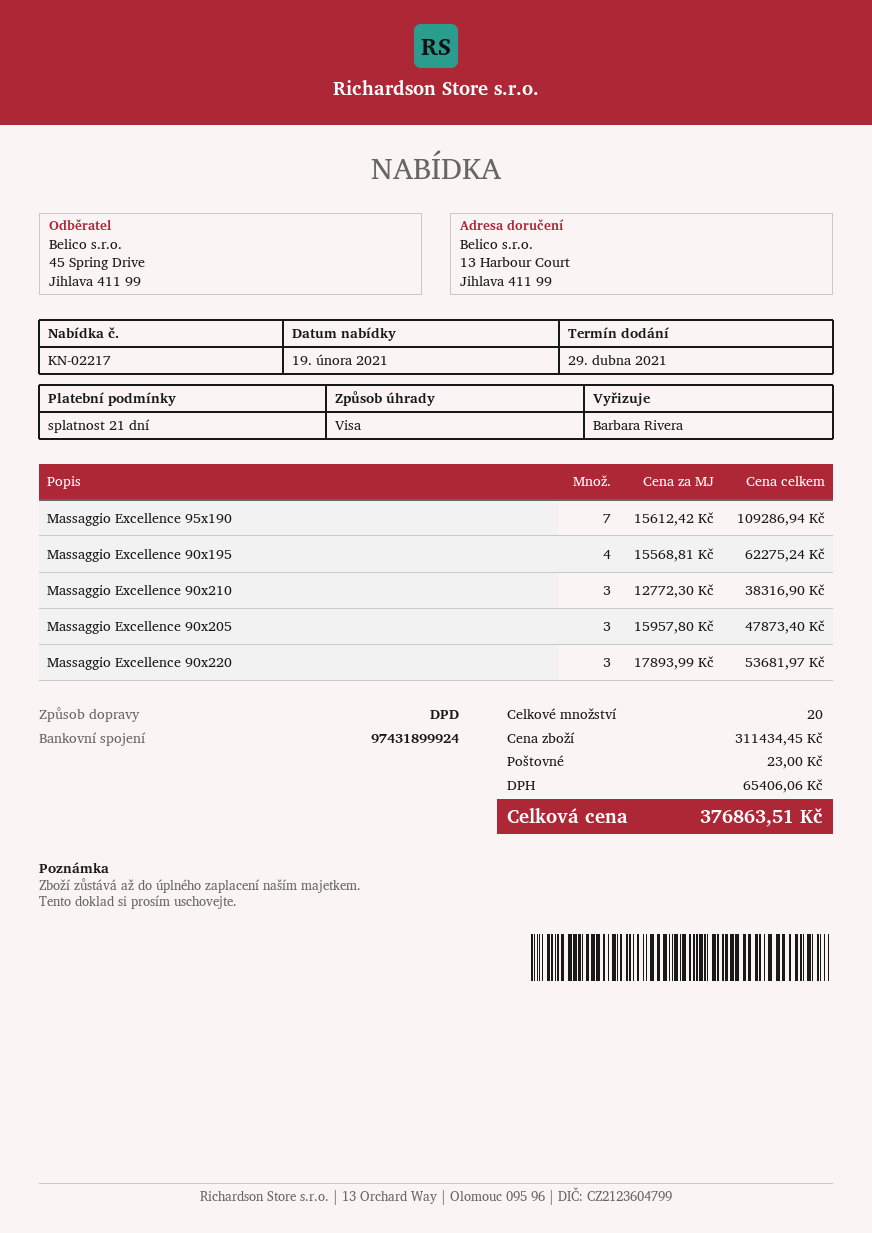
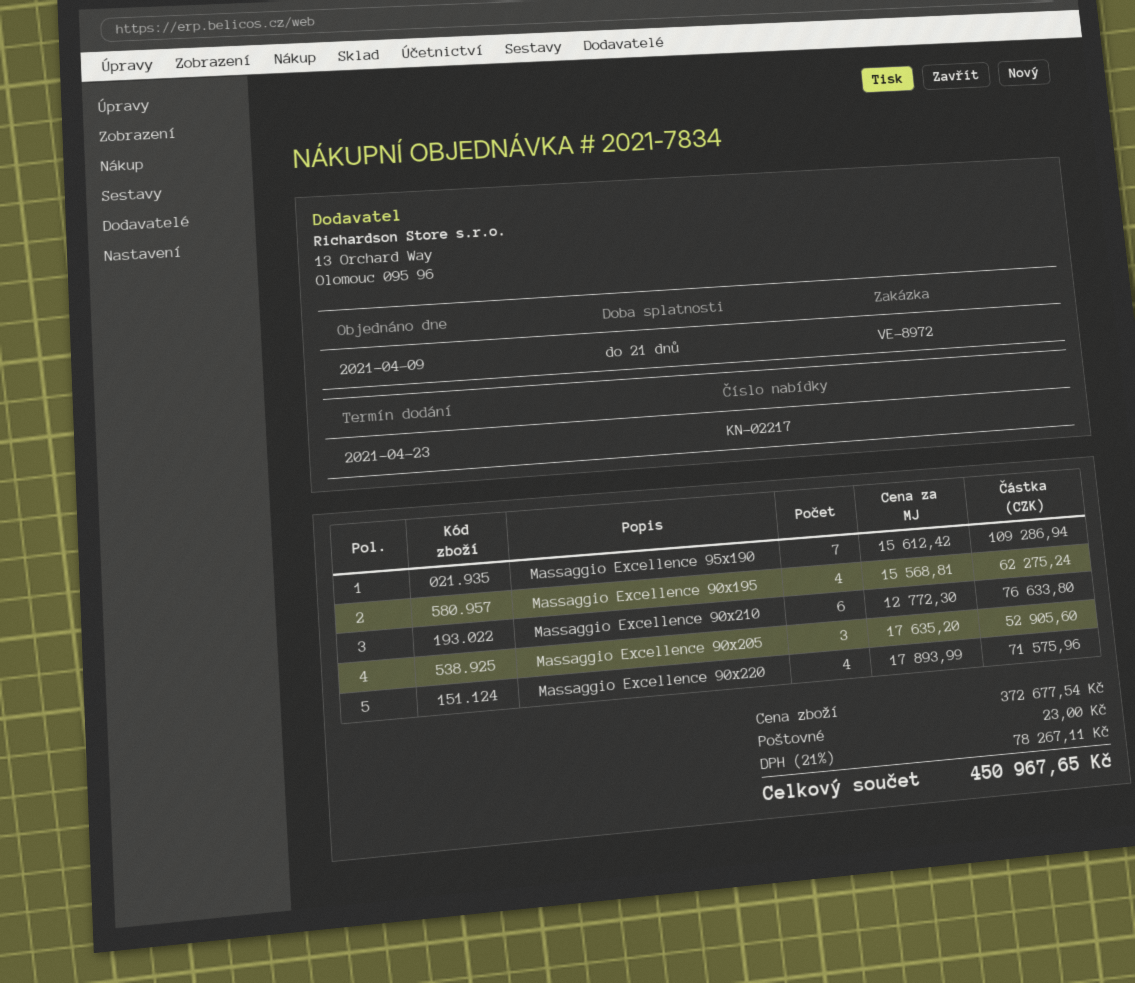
delivery date: 2021-04-29 -> 2021-04-23
Massaggio Excellence 90x210: 3 x 12772.30 = 38316.90 -> 6 x 12772.30 = 76633.80
Massaggio Excellence 90x205: 3 x 15957.80 = 47873.40 -> 3 x 17635.20 = 52905.60
Massaggio Excellence 90x220: 3 x 17893.99 = 53681.97 -> 4 x 17893.99 = 71575.96
subtotal: 311434.45 -> 372677.54
tax: 65406.06 -> 78267.11
total: 376863.51 -> 450967.65

